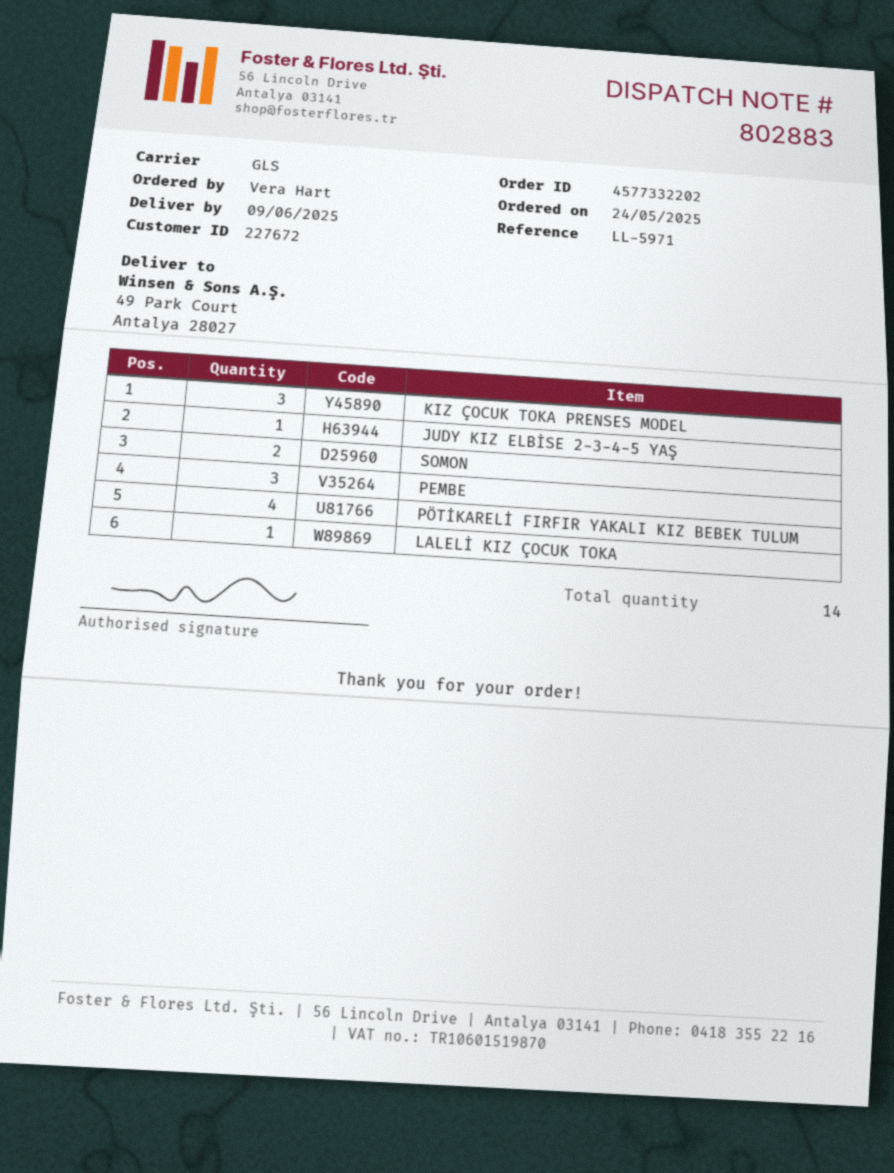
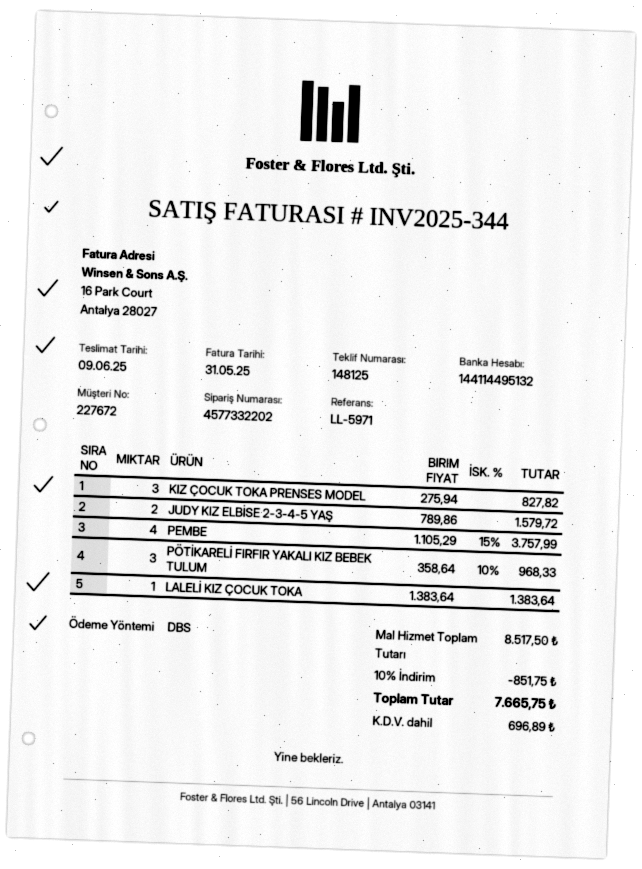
JUDY KIZ ELBİSE 2-3-4-5 YAŞ: 1 -> 2
SOMON: 2 -> none
PEMBE: 3 -> 4
PÖTİKARELİ FIRFIR YAKALI KIZ BEBEK TULUM: 4 -> 3

